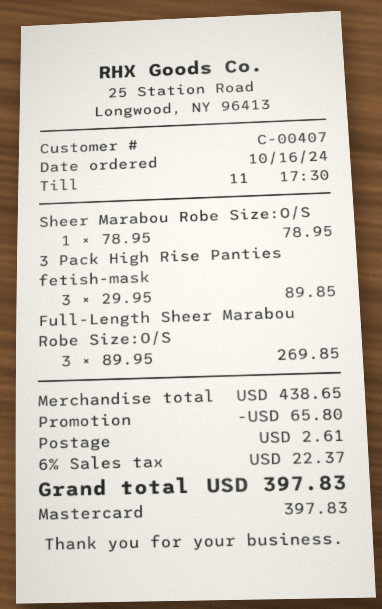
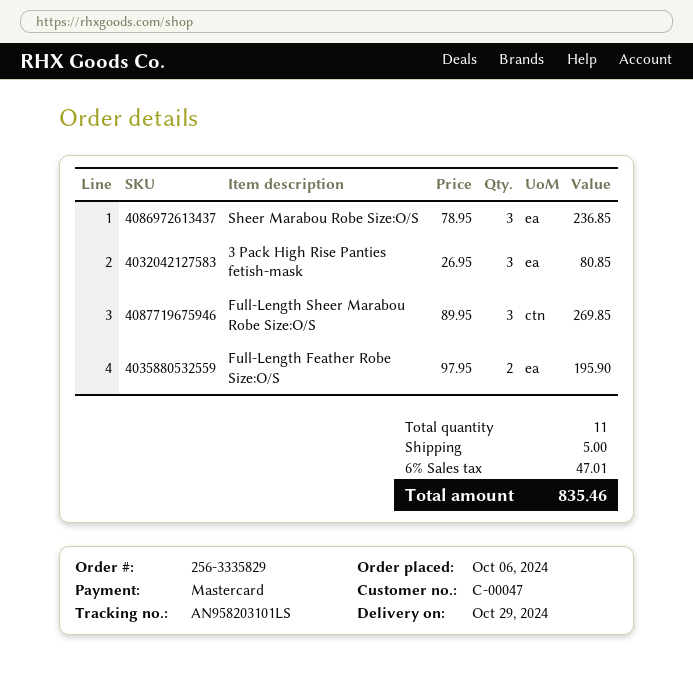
order date: 2024-10-16 -> 2024-10-06
customer number: C-00407 -> C-00047
Sheer Marabou Robe Size:O/S: 1 x 78.95 = 78.95 -> 3 x 78.95 = 236.85
3 Pack High Rise Panties fetish-mask: 3 x 29.95 = 89.85 -> 3 x 26.95 = 80.85
Full-Length Feather Robe Size:O/S: none -> 2 x 97.95 = 195.90
discount: 65.80 -> none
shipping: 2.61 -> 5.00
tax: 6% = 22.37 -> 6% = 47.01
total: 397.83 -> 835.46

